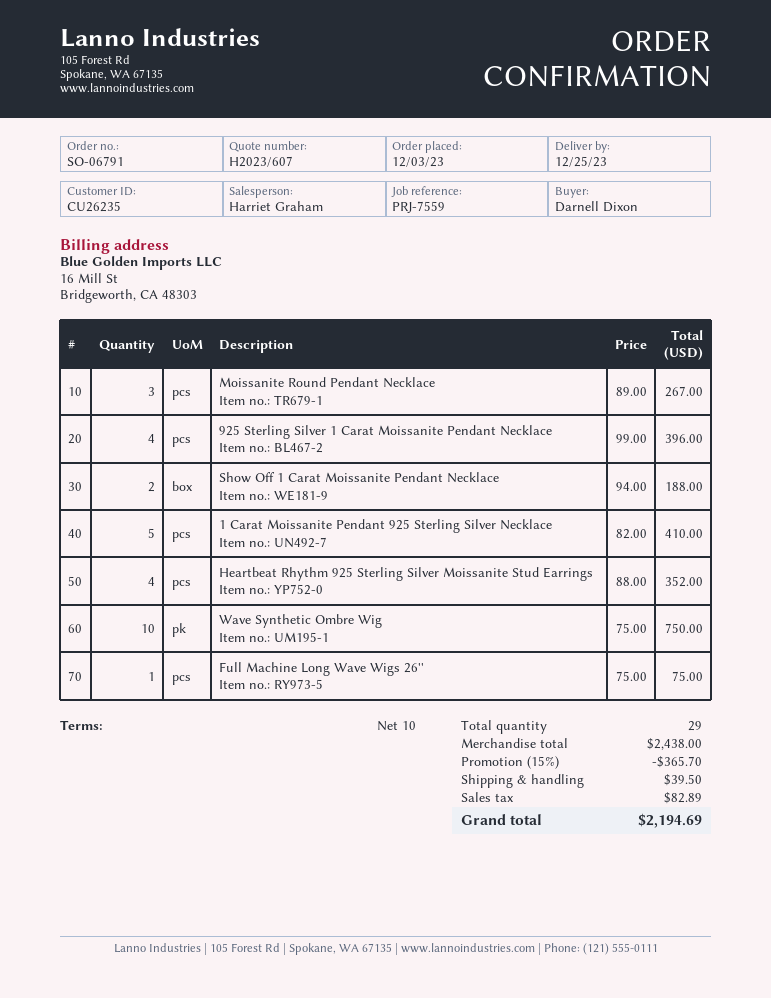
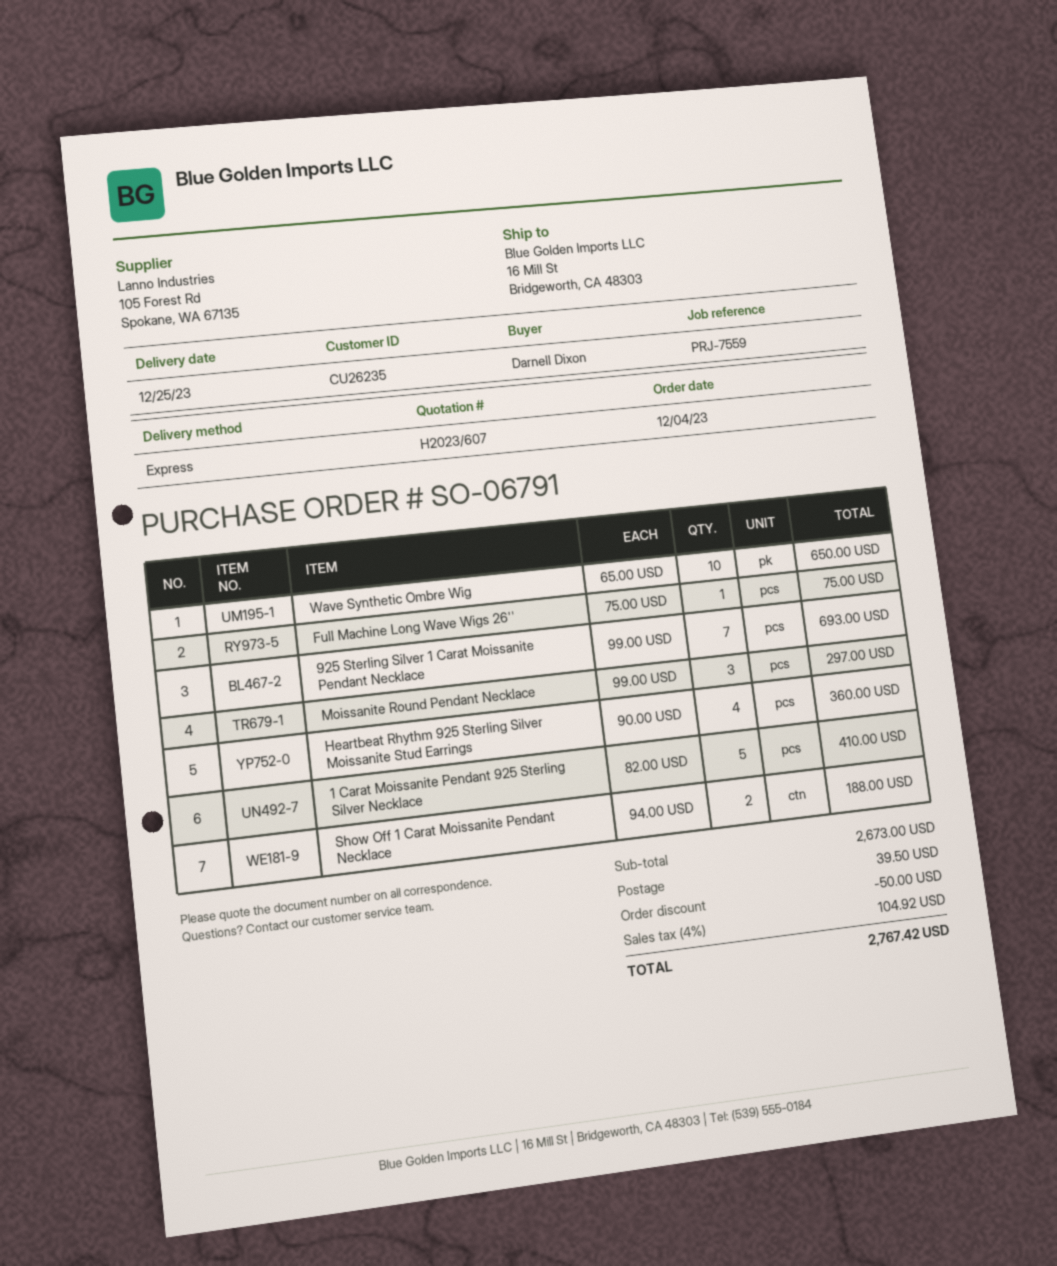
order date: 2023-12-03 -> 2023-12-04
Moissanite Round Pendant Necklace: 3 x 89.00 = 267.00 -> 3 x 99.00 = 297.00
925 Sterling Silver 1 Carat Moissanite Pendant Necklace: 4 x 99.00 = 396.00 -> 7 x 99.00 = 693.00
Heartbeat Rhythm 925 Sterling Silver Moissanite Stud Earrings: 4 x 88.00 = 352.00 -> 4 x 90.00 = 360.00
Wave Synthetic Ombre Wig: 10 x 75.00 = 750.00 -> 10 x 65.00 = 650.00
subtotal: 2438.00 -> 2673.00
discount: 365.70 -> 50.00
tax: 82.89 -> 104.92
total: 2194.69 -> 2767.42

